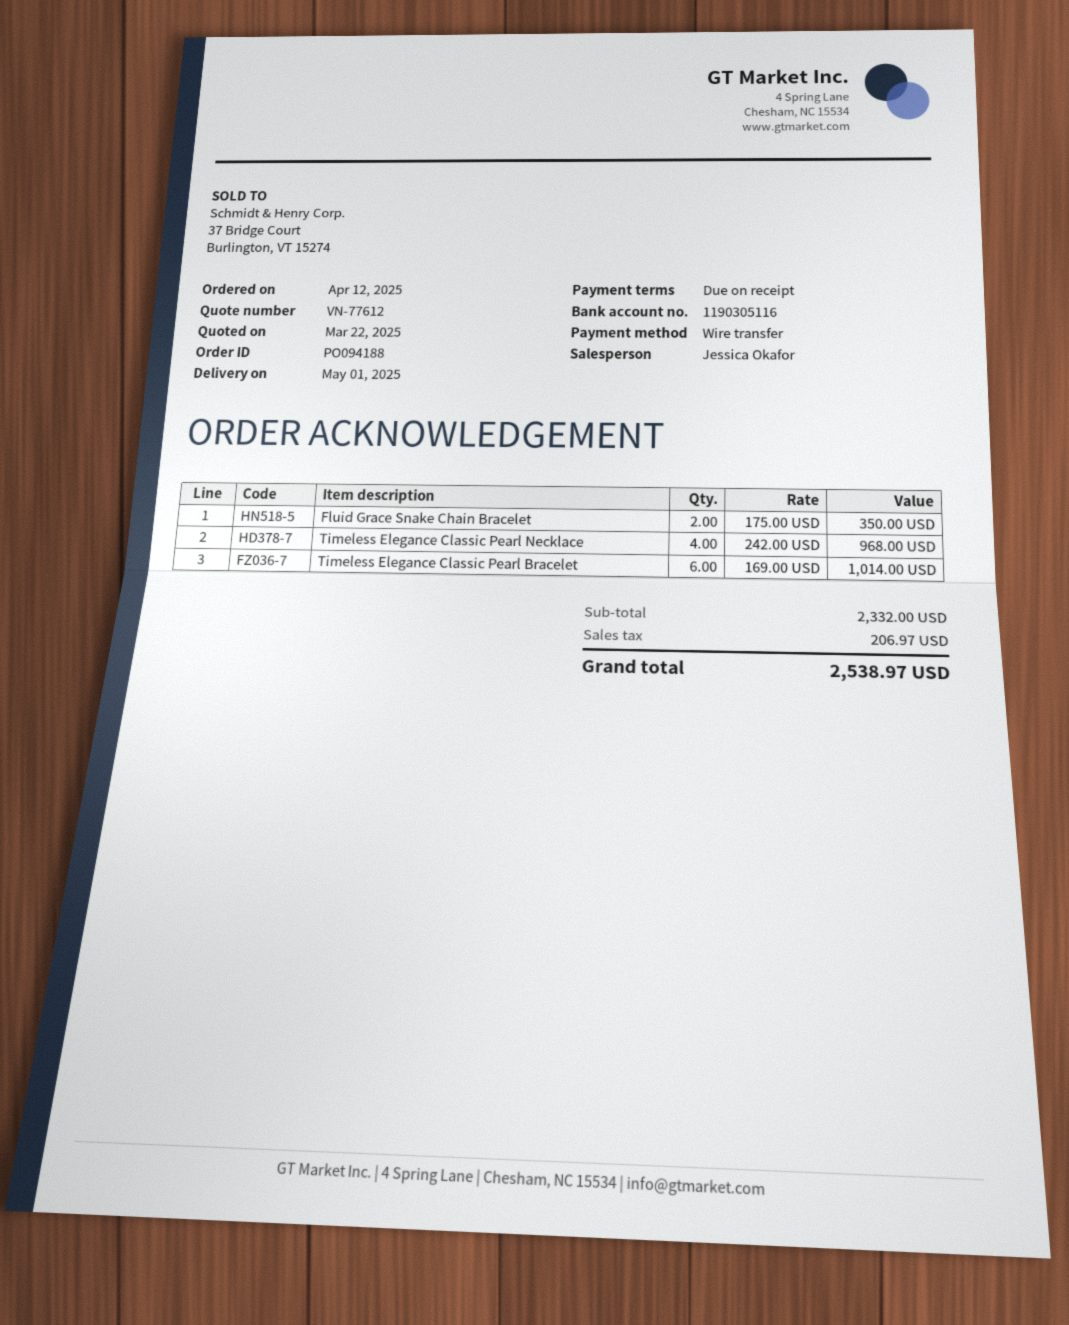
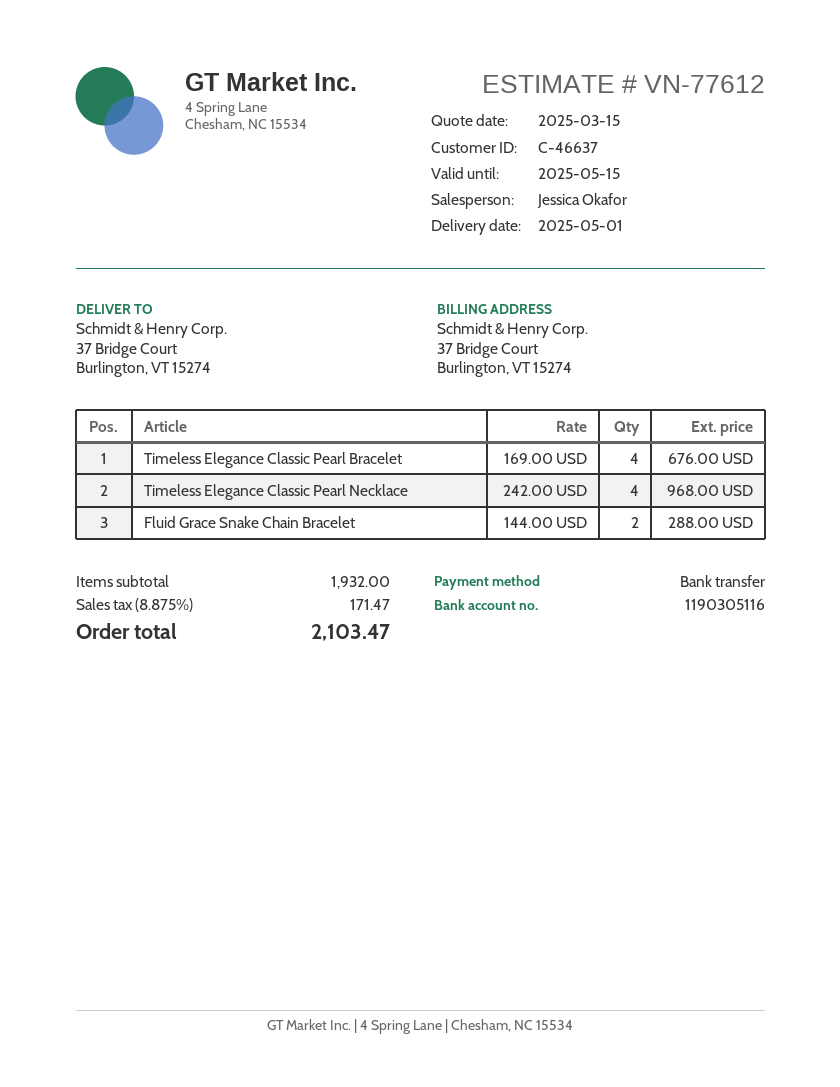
quote date: 2025-03-22 -> 2025-03-15
Fluid Grace Snake Chain Bracelet: 2 x 175.00 = 350.00 -> 2 x 144.00 = 288.00
Timeless Elegance Classic Pearl Bracelet: 6 x 169.00 = 1014.00 -> 4 x 169.00 = 676.00
subtotal: 2332.00 -> 1932.00
tax: 206.97 -> 171.47
total: 2538.97 -> 2103.47

